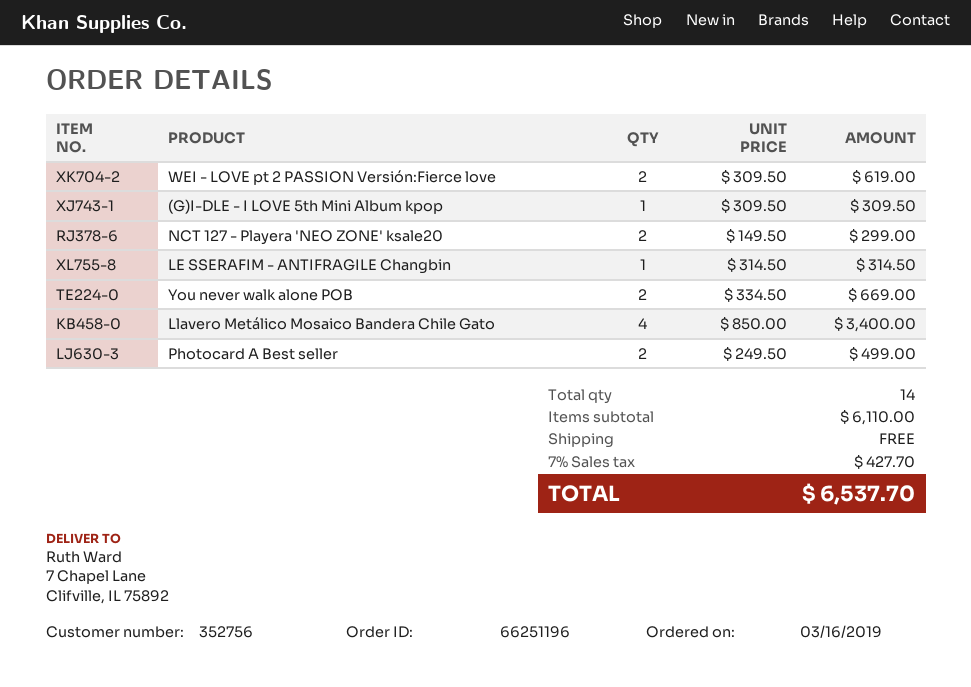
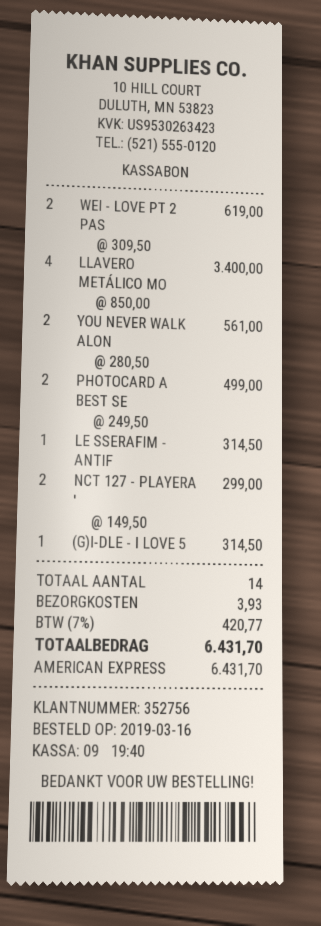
(G)I-DLE - I LOVE 5th Mini Album kpop: 1 x 309.50 = 309.50 -> 1 x 314.50 = 314.50
You never walk alone POB: 2 x 334.50 = 669.00 -> 2 x 280.50 = 561.00
shipping: 0.00 -> 3.93
tax: 7% = 427.70 -> 7% = 420.77
total: 6537.70 -> 6431.70

